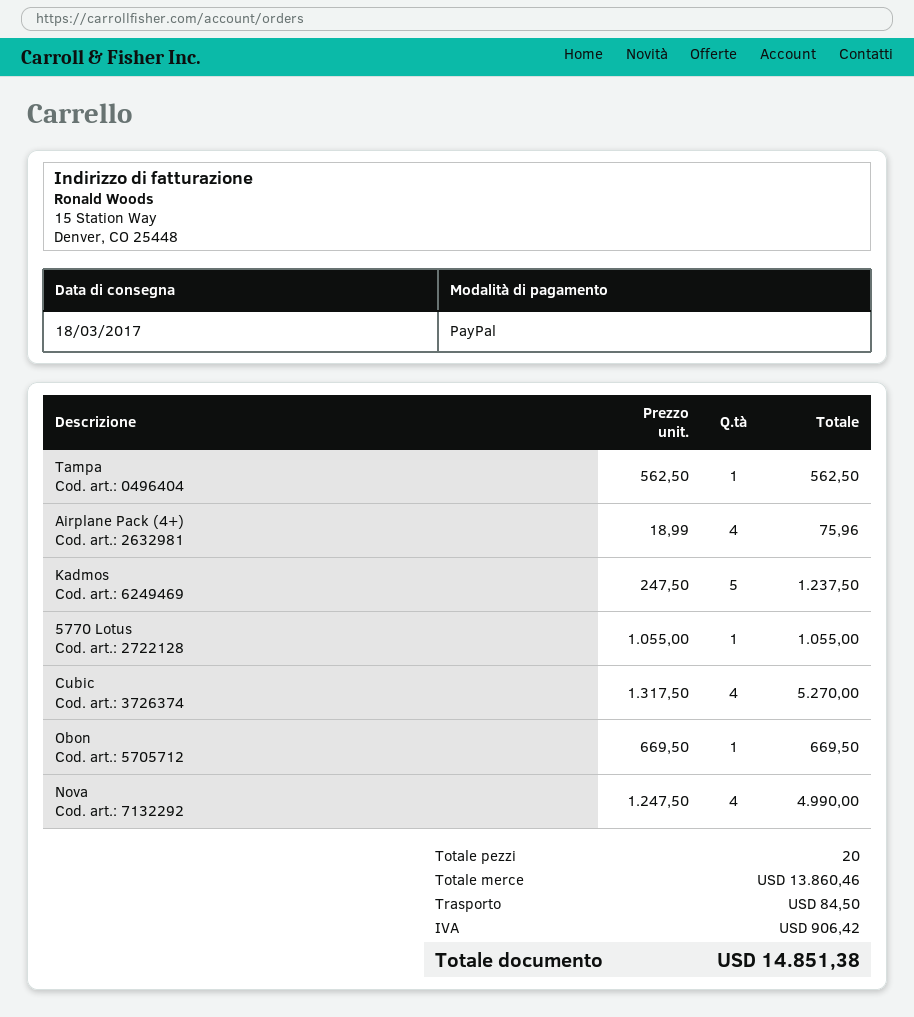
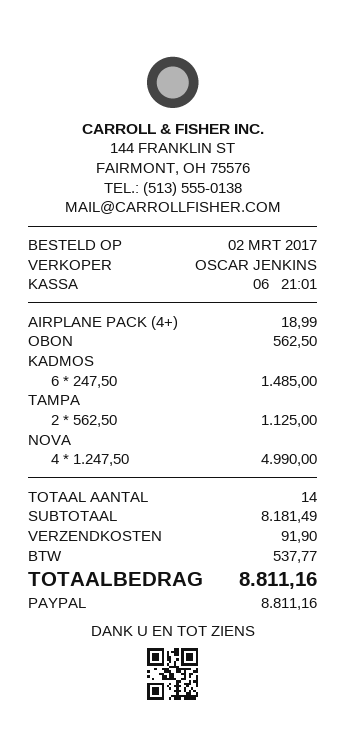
Tampa: 1 x 562.50 = 562.50 -> 2 x 562.50 = 1125.00
Airplane Pack (4+): 4 x 18.99 = 75.96 -> 1 x 18.99 = 18.99
Kadmos: 5 x 247.50 = 1237.50 -> 6 x 247.50 = 1485.00
5770 Lotus: 1 x 1055.00 = 1055.00 -> none
Cubic: 4 x 1317.50 = 5270.00 -> none
Obon: 1 x 669.50 = 669.50 -> 1 x 562.50 = 562.50
total quantity: 20 -> 14
subtotal: 13860.46 -> 8181.49
shipping: 84.50 -> 91.90
tax: 906.42 -> 537.77
total: 14851.38 -> 8811.16

